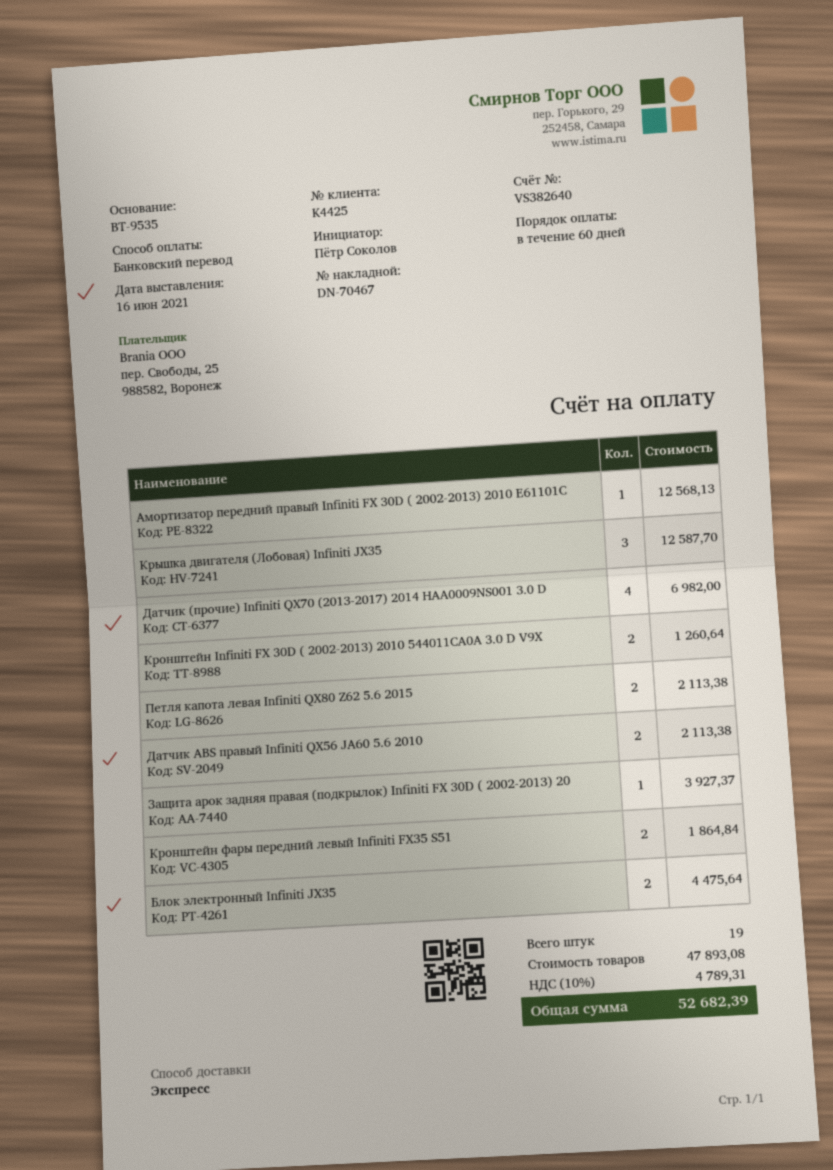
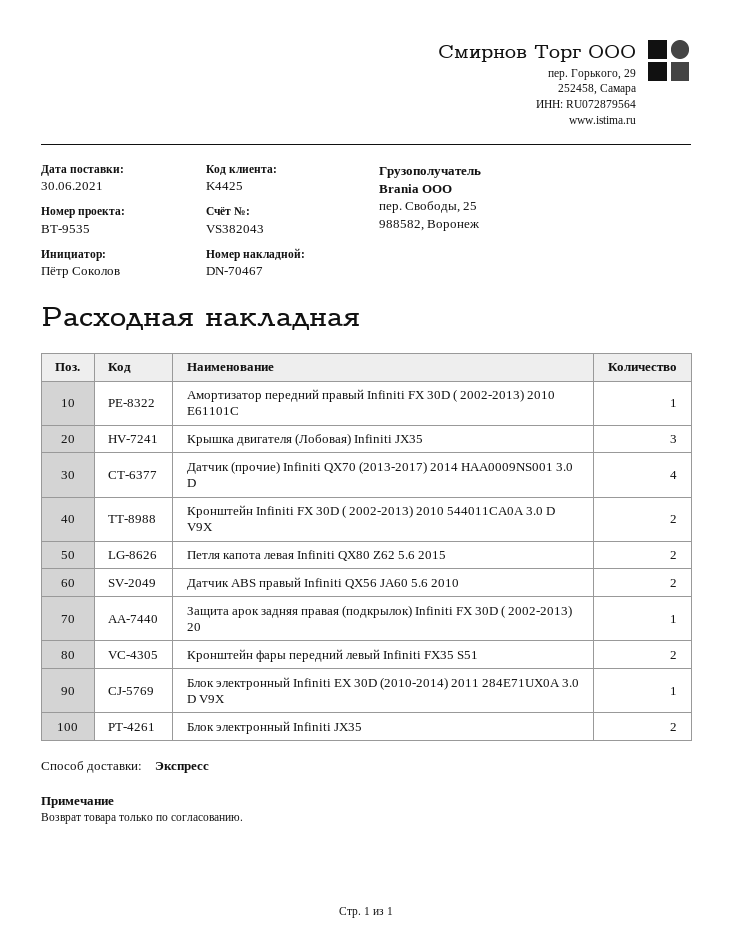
invoice number: VS382640 -> VS382043
Блок электронный Infiniti EX 30D (2010-2014) 2011 284E71UX0A 3.0 D V9X: none -> 1

